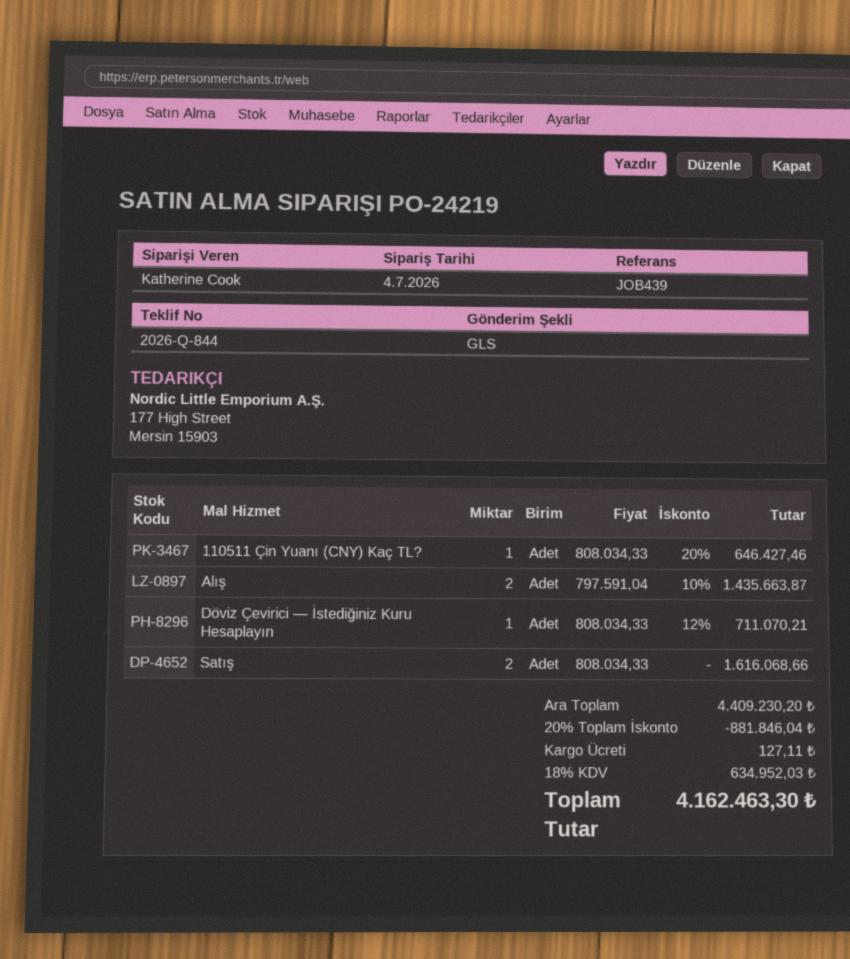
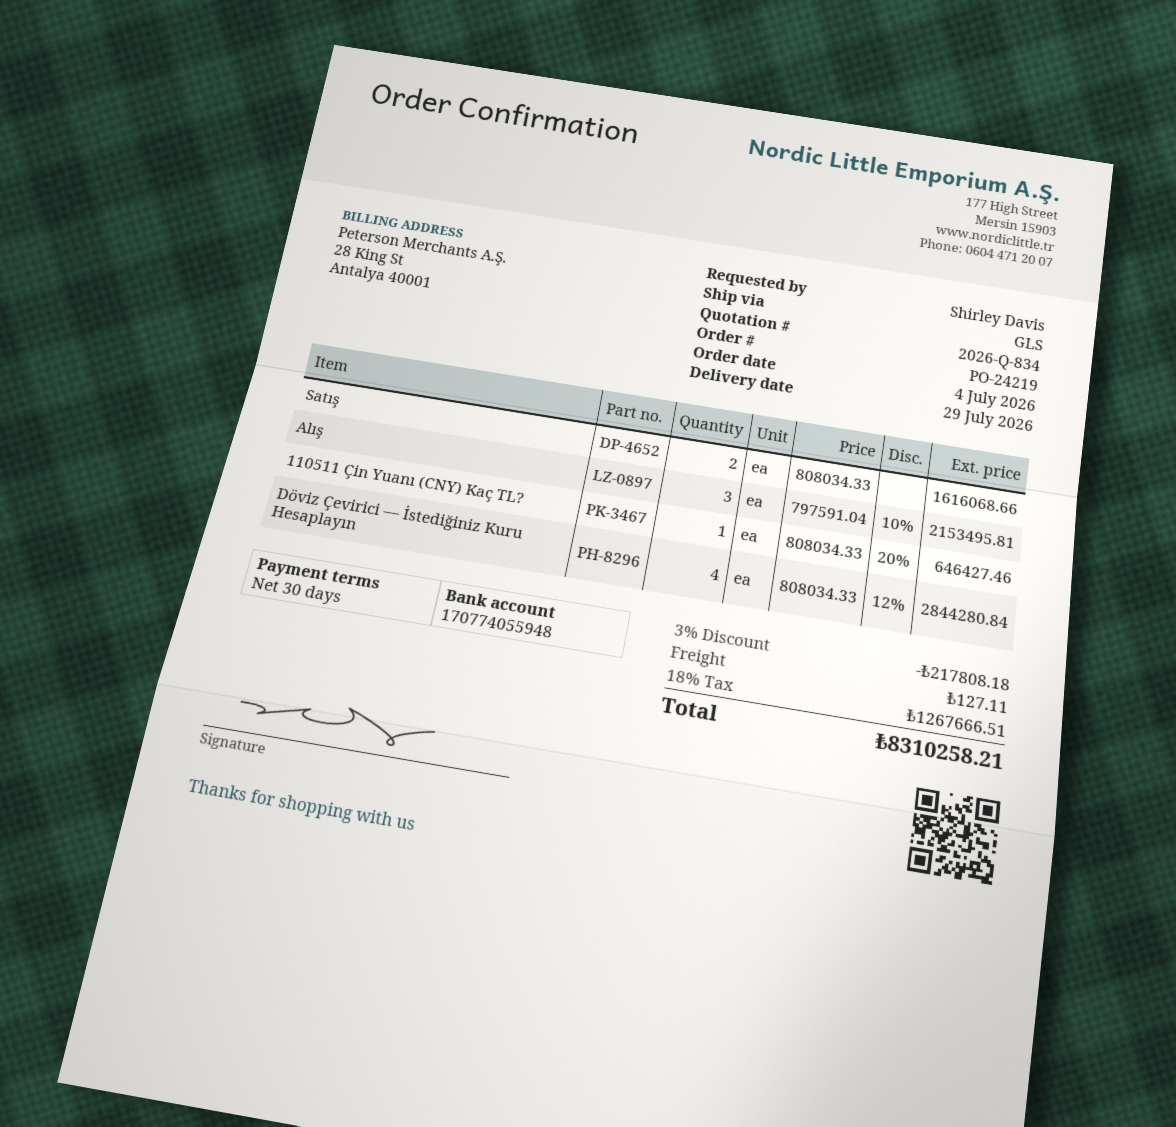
quote number: 2026-Q-844 -> 2026-Q-834
ordered by: Katherine Cook -> Shirley Davis
Alış: 2 x 797591.04 - 10% = 1435663.87 -> 3 x 797591.04 - 10% = 2153495.81
Döviz Çevirici — İstediğiniz Kuru Hesaplayın: 1 x 808034.33 - 12% = 711070.21 -> 4 x 808034.33 - 12% = 2844280.84
discount: 20% = 881846.04 -> 3% = 217808.18
tax: 18% = 634952.03 -> 18% = 1267666.51
total: 4162463.30 -> 8310258.21

